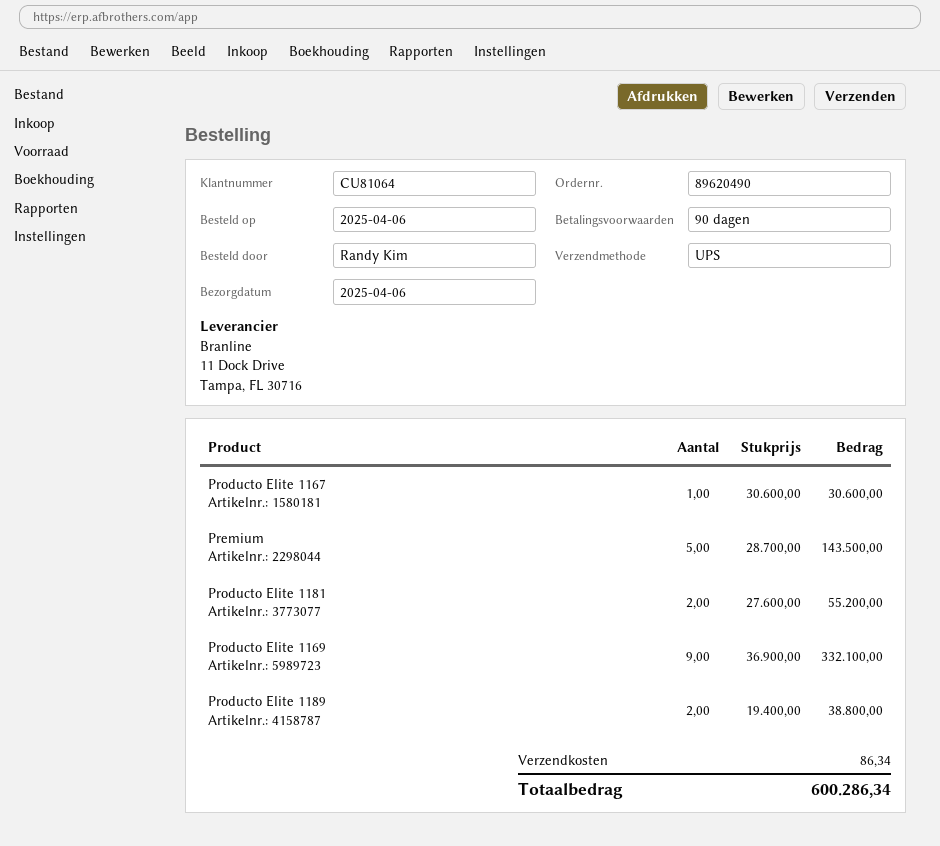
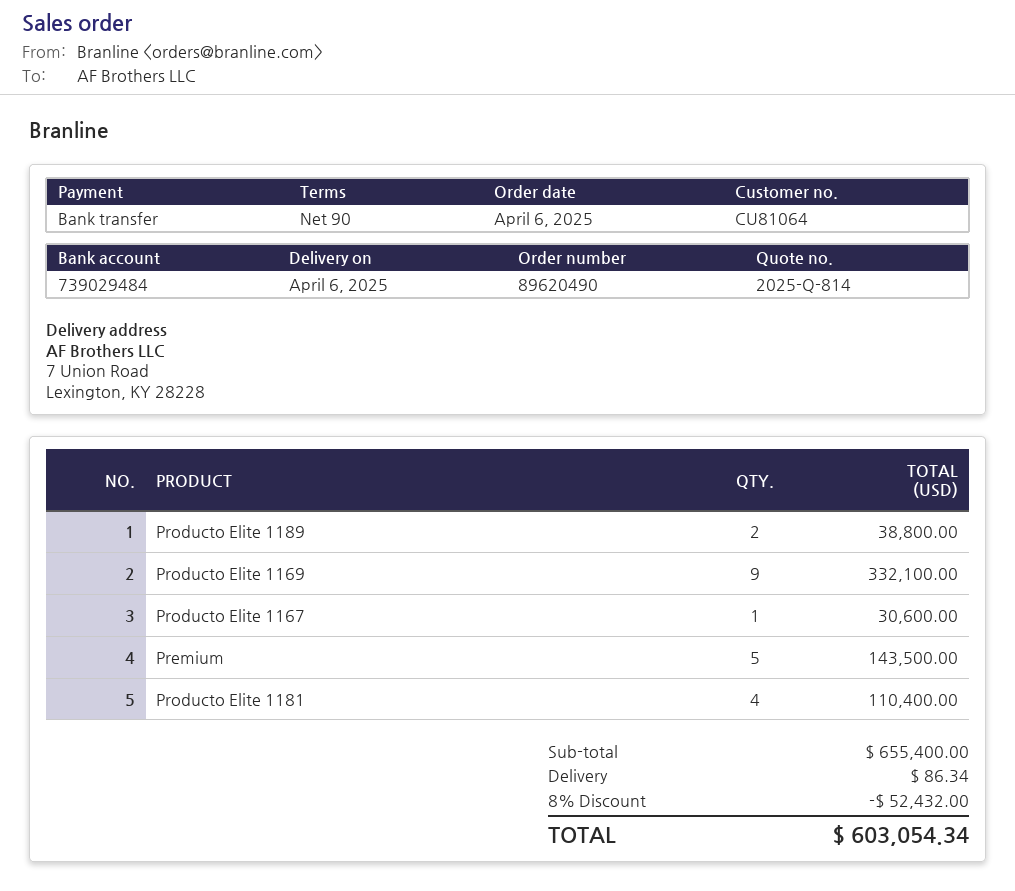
Producto Elite 1181: 2 for 55200.00 -> 4 for 110400.00
discount: none -> 8% = 52432.00
total: 600286.34 -> 603054.34

